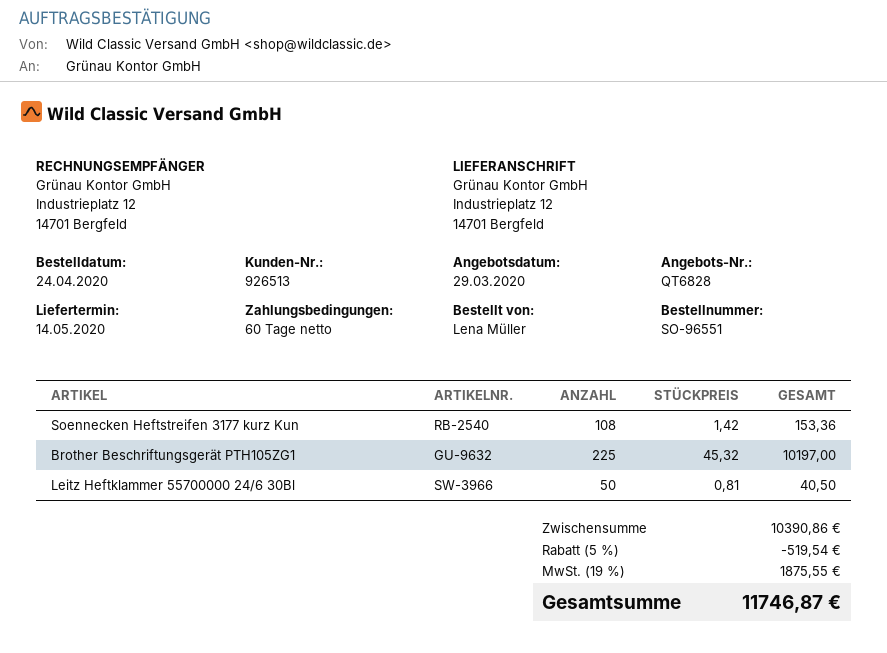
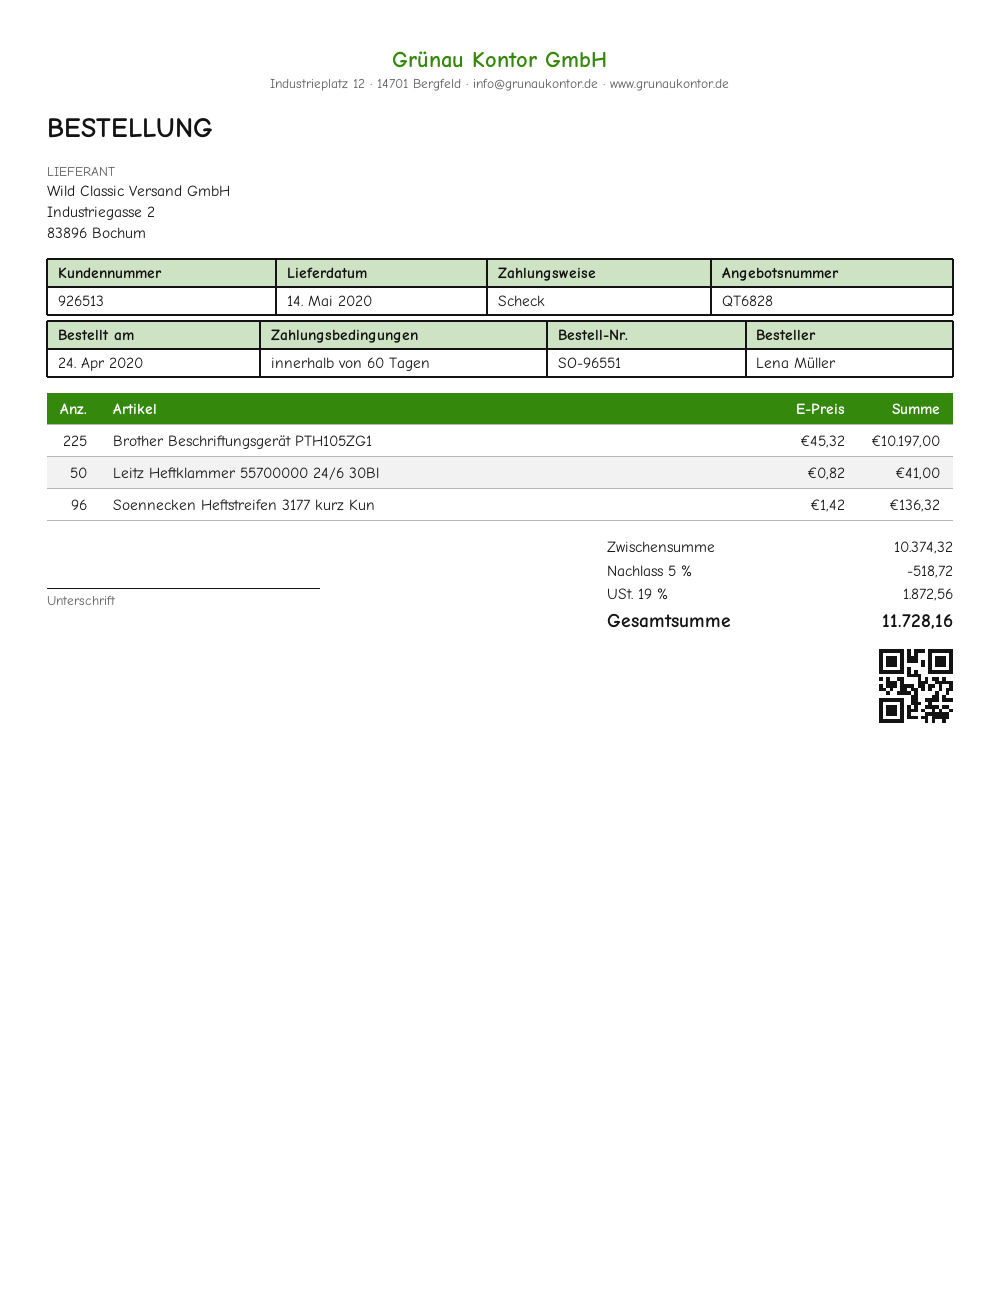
Soennecken Heftstreifen 3177 kurz Kun: 108 x 1.42 = 153.36 -> 96 x 1.42 = 136.32
Leitz Heftklammer 55700000 24/6 30Bl: 50 x 0.81 = 40.50 -> 50 x 0.82 = 41.00
subtotal: 10390.86 -> 10374.32
discount: 5% = 519.54 -> 5% = 518.72
tax: 19% = 1875.55 -> 19% = 1872.56
total: 11746.87 -> 11728.16

